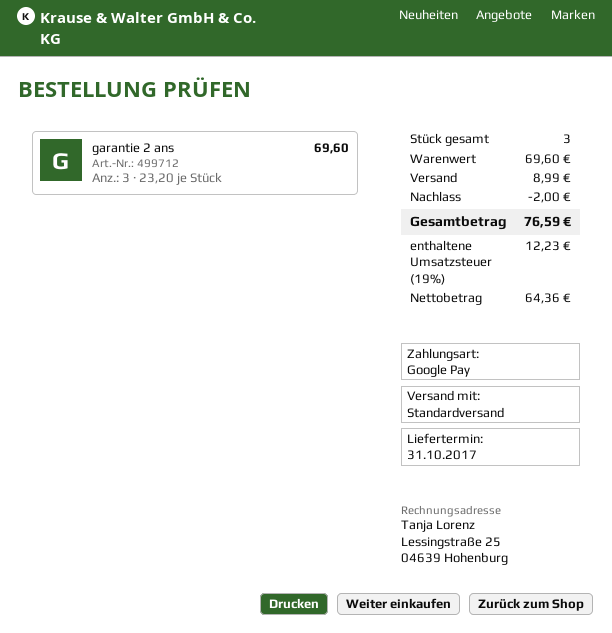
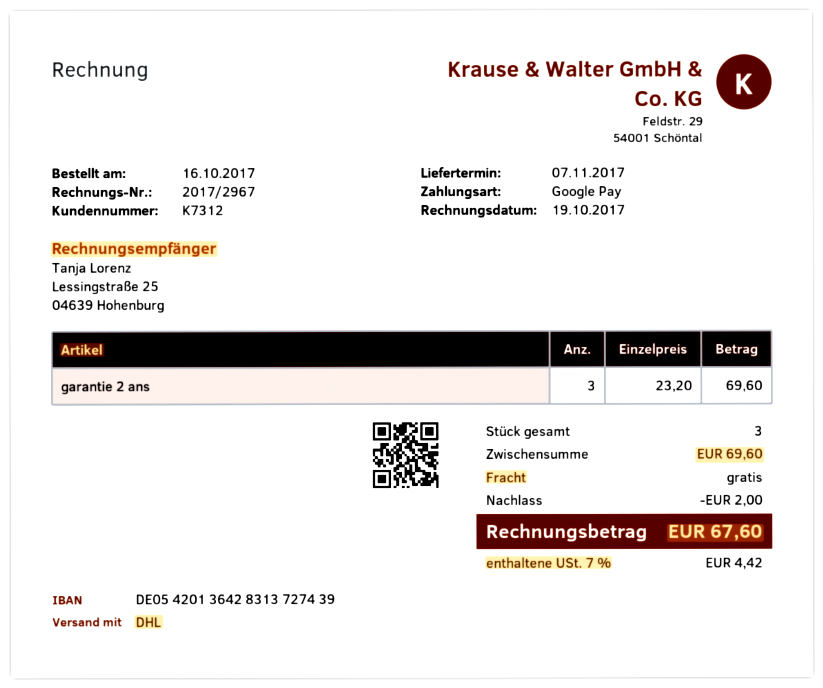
delivery date: 2017-10-31 -> 2017-11-07
shipping method: standard -> DHL
shipping: 8.99 -> 0.00
tax: 19% = 12.23 -> 7% = 4.42
total: 76.59 -> 67.60

